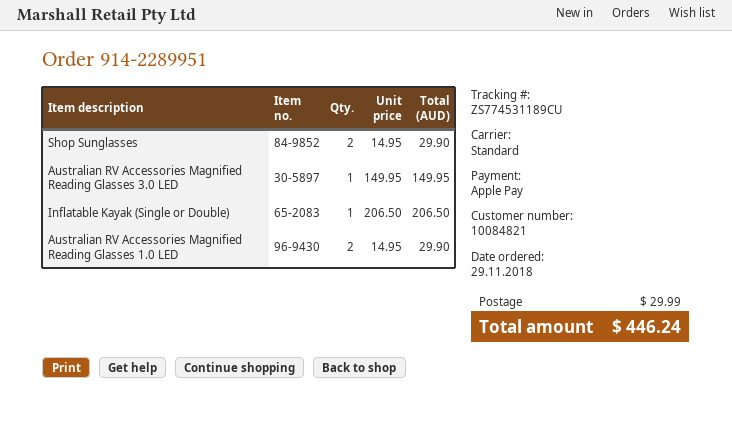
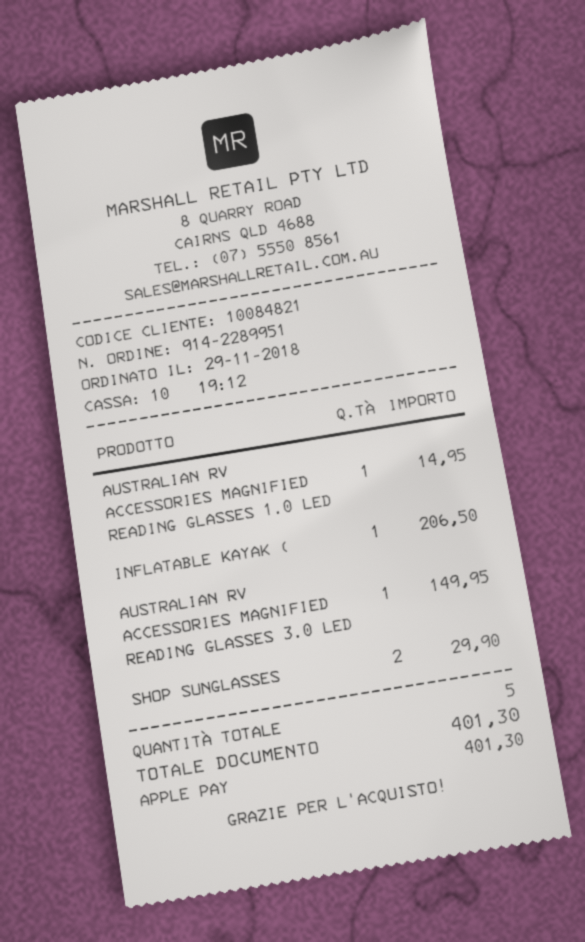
Australian RV Accessories Magnified Reading Glasses 1.0 LED: 2 for 29.90 -> 1 for 14.95
shipping: 29.99 -> none
total: 446.24 -> 401.30

